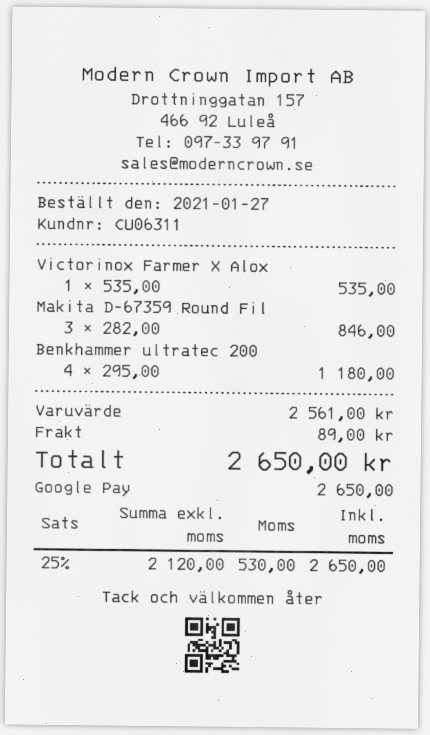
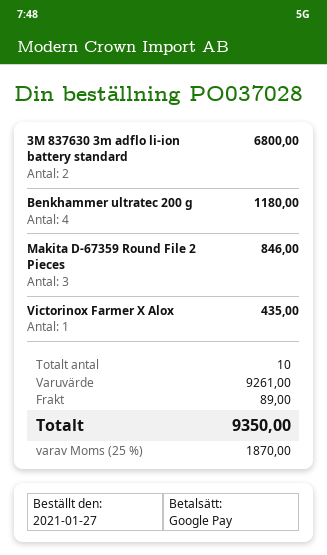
Victorinox Farmer X Alox: 1 for 535.00 -> 1 for 435.00
3M 837630 3m adflo li-ion battery standard: none -> 2 for 6800.00
subtotal: 2561.00 -> 9261.00
tax: 25% = 530.00 -> 25% = 1870.00
total: 2650.00 -> 9350.00

